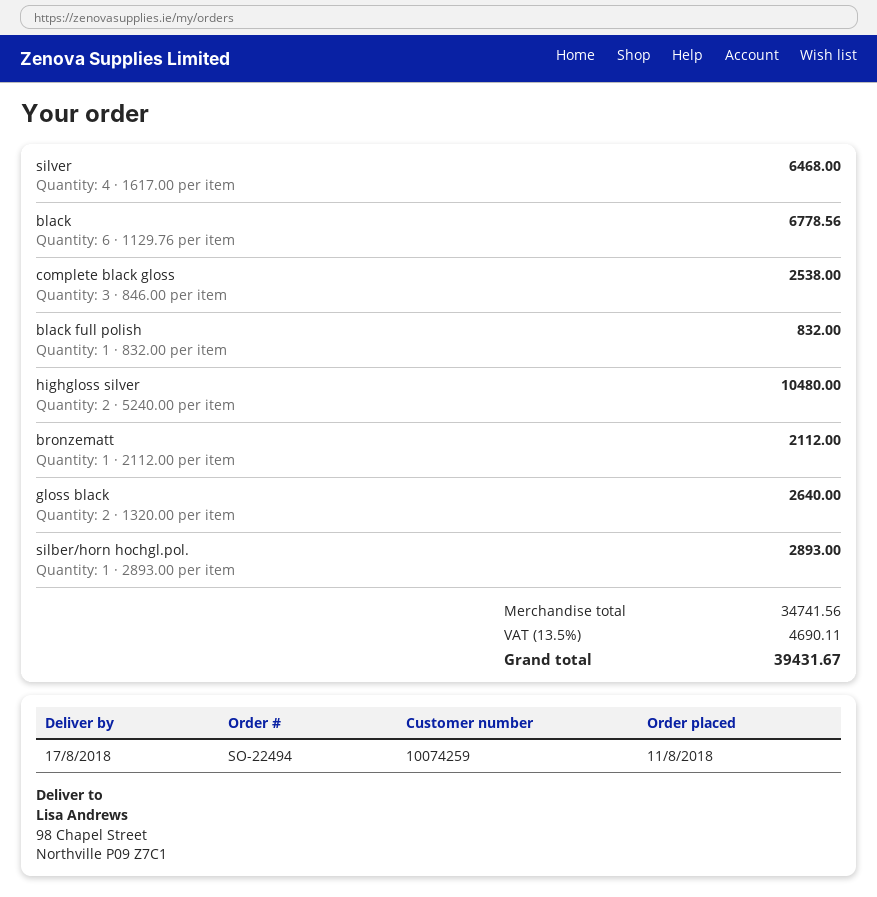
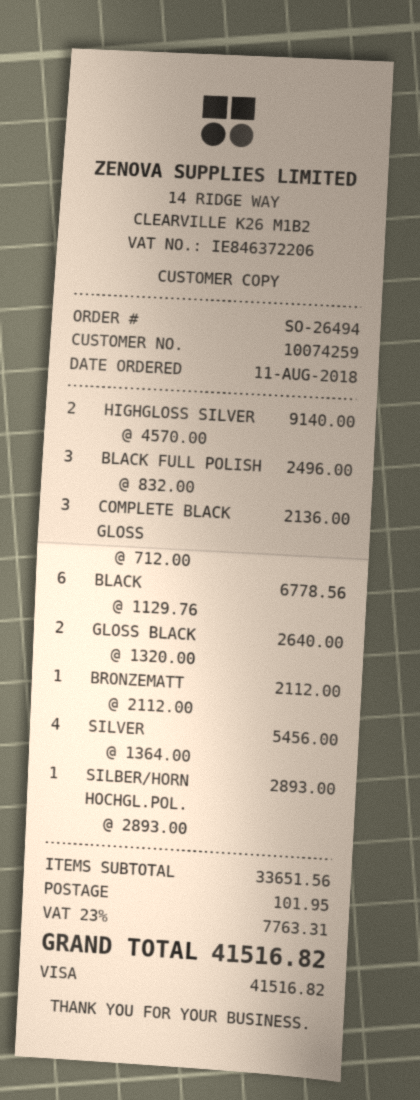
order number: SO-22494 -> SO-26494
silver: 4 x 1617.00 = 6468.00 -> 4 x 1364.00 = 5456.00
complete black gloss: 3 x 846.00 = 2538.00 -> 3 x 712.00 = 2136.00
black full polish: 1 x 832.00 = 832.00 -> 3 x 832.00 = 2496.00
highgloss silver: 2 x 5240.00 = 10480.00 -> 2 x 4570.00 = 9140.00
subtotal: 34741.56 -> 33651.56
shipping: none -> 101.95
tax: 13.5% = 4690.11 -> 23% = 7763.31
total: 39431.67 -> 41516.82

